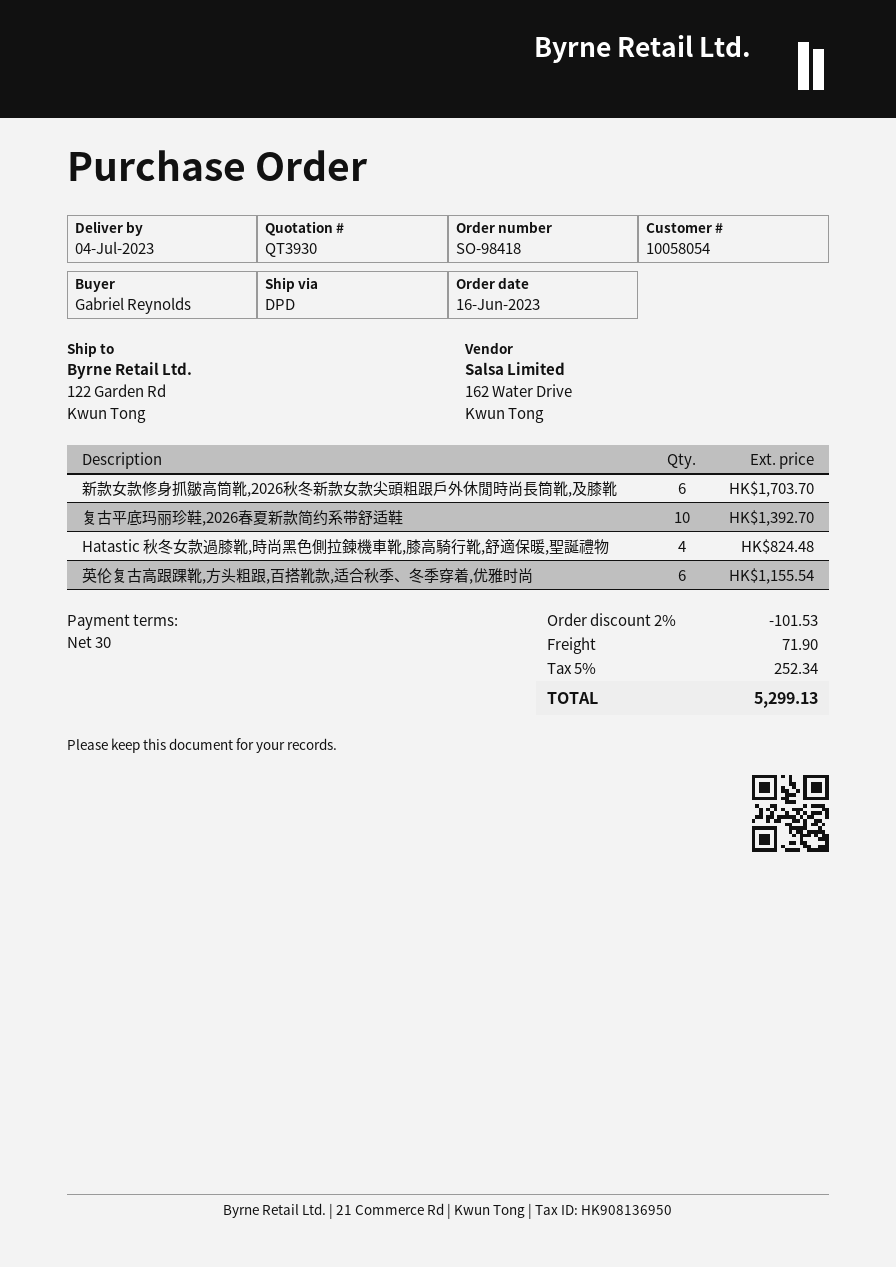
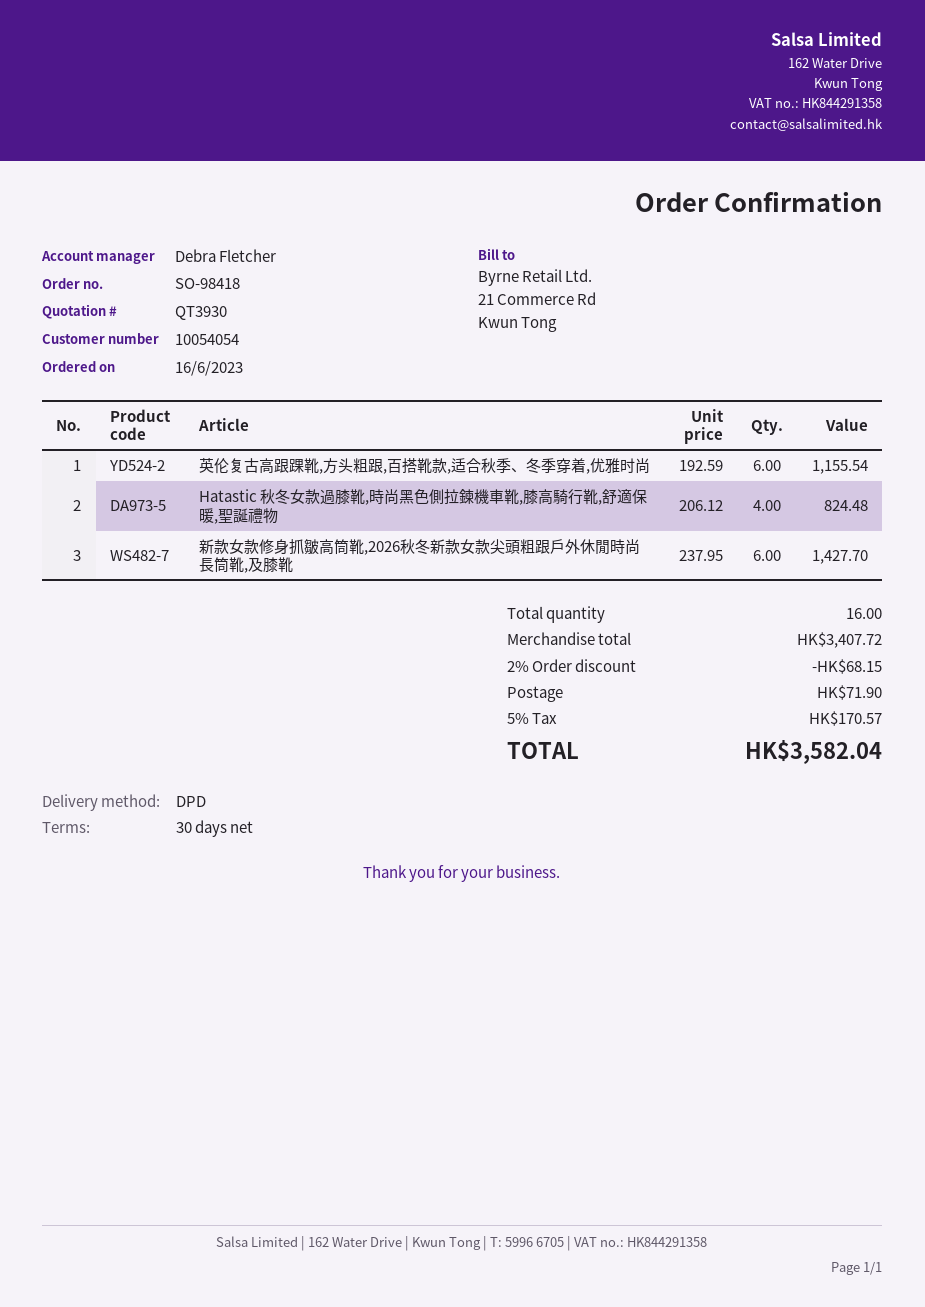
customer number: 10058054 -> 10054054
新款女款修身抓皺高筒靴,2026秋冬新款女款尖頭粗跟戶外休閒時尚長筒靴,及膝靴: 6 for 1703.70 -> 6 for 1427.70
复古平底玛丽珍鞋,2026春夏新款简约系带舒适鞋: 10 for 1392.70 -> none
discount: 2% = 101.53 -> 2% = 68.15
tax: 5% = 252.34 -> 5% = 170.57
total: 5299.13 -> 3582.04

